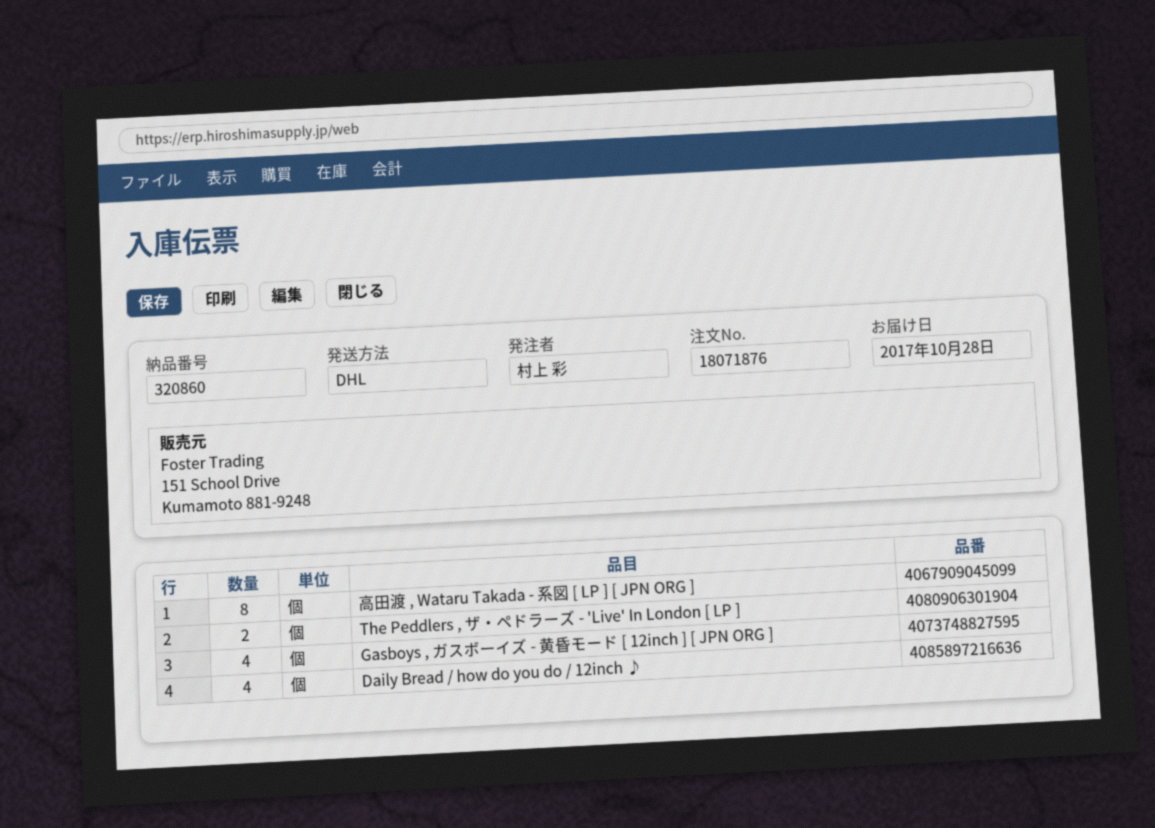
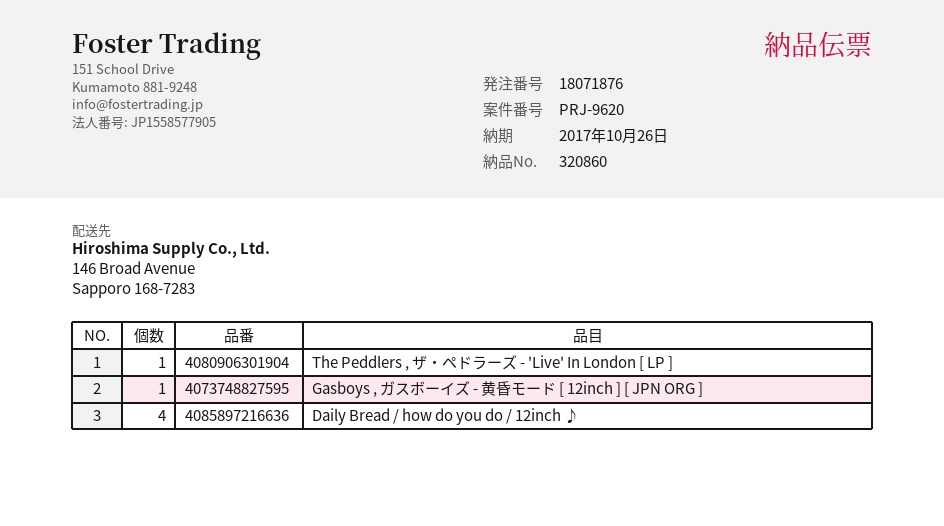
delivery date: 2017-10-28 -> 2017-10-26
高田渡 , Wataru Takada - 系図 [ LP ] [ JPN ORG ]: 8 -> none
The Peddlers , ザ・ペドラーズ - 'Live' In London [ LP ]: 2 -> 1
Gasboys , ガスボーイズ - 黄昏モード [ 12inch ] [ JPN ORG ]: 4 -> 1

